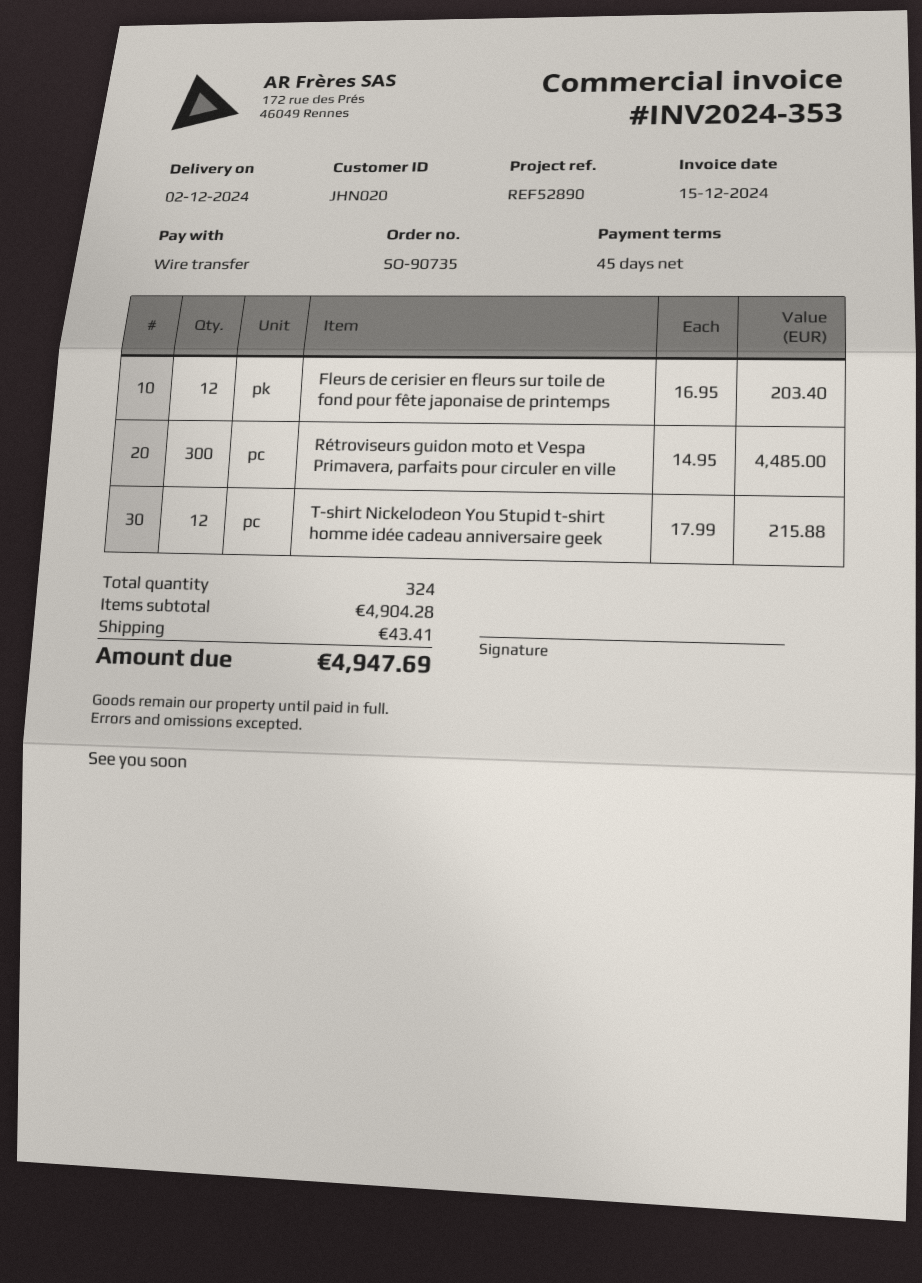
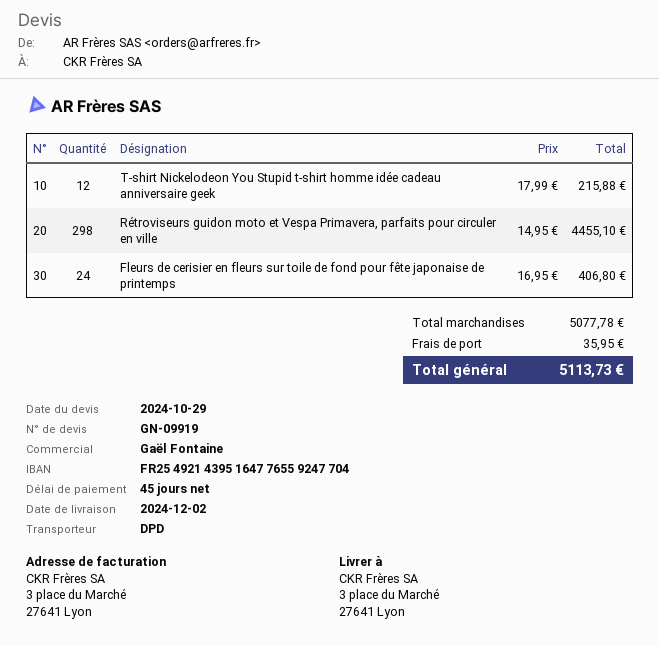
Fleurs de cerisier en fleurs sur toile de fond pour fête japonaise de printemps: 12 x 16.95 = 203.40 -> 24 x 16.95 = 406.80
Rétroviseurs guidon moto et Vespa Primavera, parfaits pour circuler en ville: 300 x 14.95 = 4485.00 -> 298 x 14.95 = 4455.10
subtotal: 4904.28 -> 5077.78
shipping: 43.41 -> 35.95
total: 4947.69 -> 5113.73

